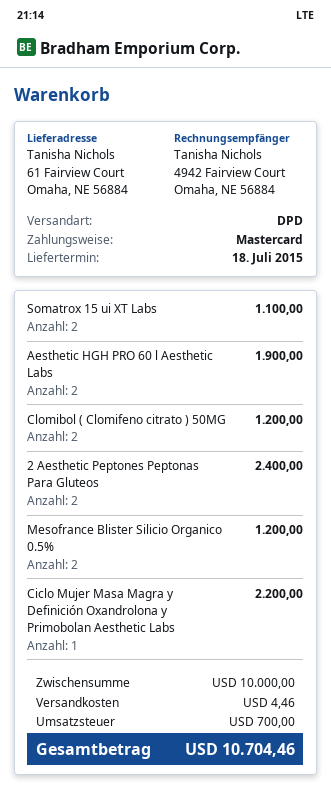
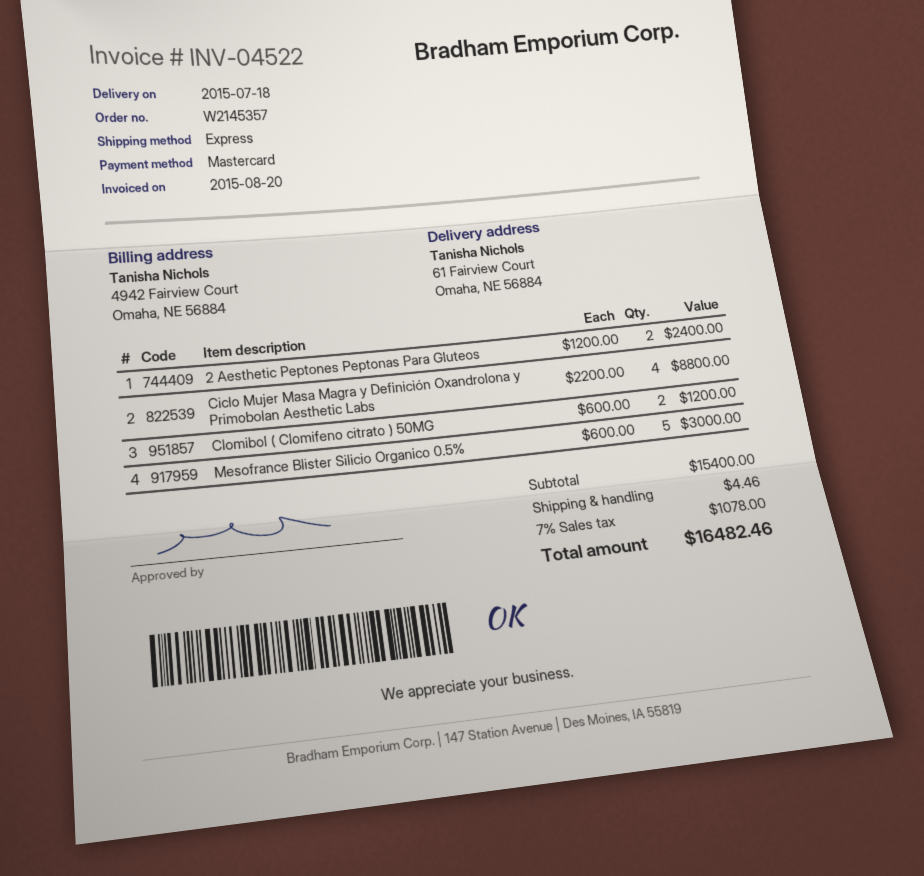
shipping method: DPD -> express
Somatrox 15 ui XT Labs: 2 for 1100.00 -> none
Aesthetic HGH PRO 60 l Aesthetic Labs: 2 for 1900.00 -> none
Mesofrance Blister Silicio Organico 0.5%: 2 for 1200.00 -> 5 for 3000.00
Ciclo Mujer Masa Magra y Definición Oxandrolona y Primobolan Aesthetic Labs: 1 for 2200.00 -> 4 for 8800.00
subtotal: 10000.00 -> 15400.00
tax: 700.00 -> 1078.00
total: 10704.46 -> 16482.46

